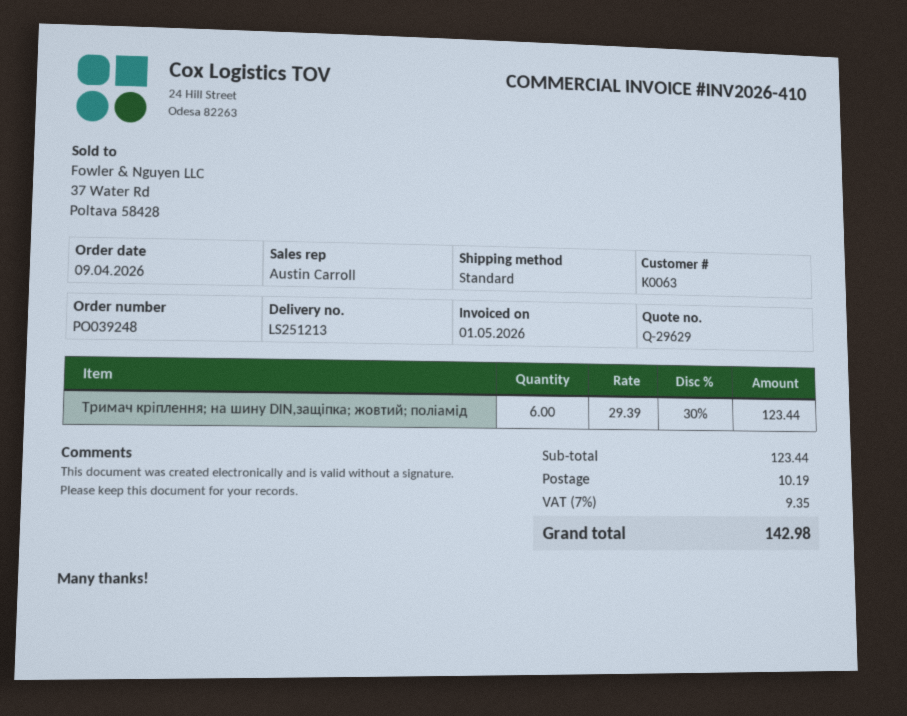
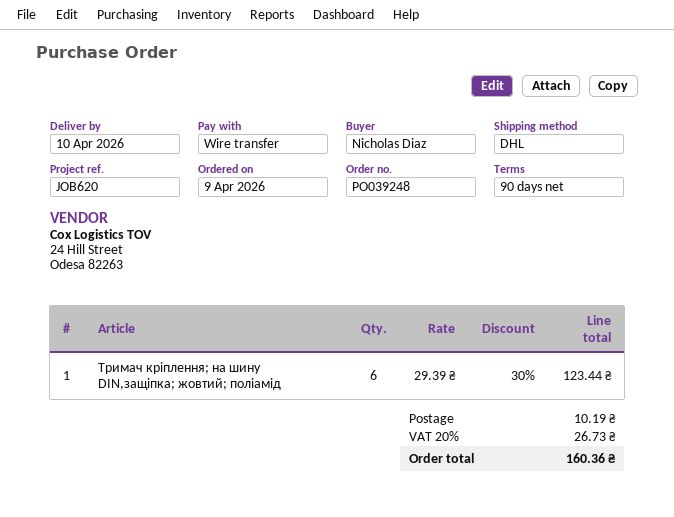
shipping method: standard -> DHL
tax: 7% = 9.35 -> 20% = 26.73
total: 142.98 -> 160.36

